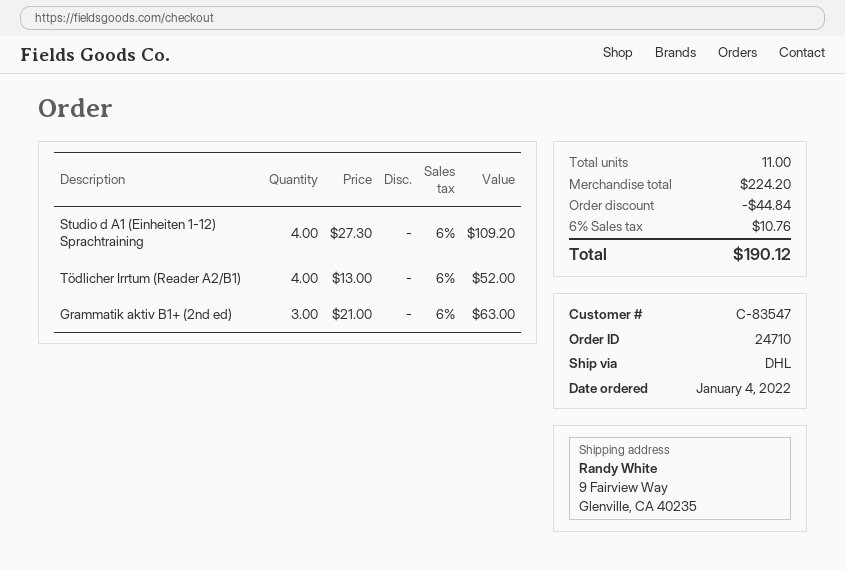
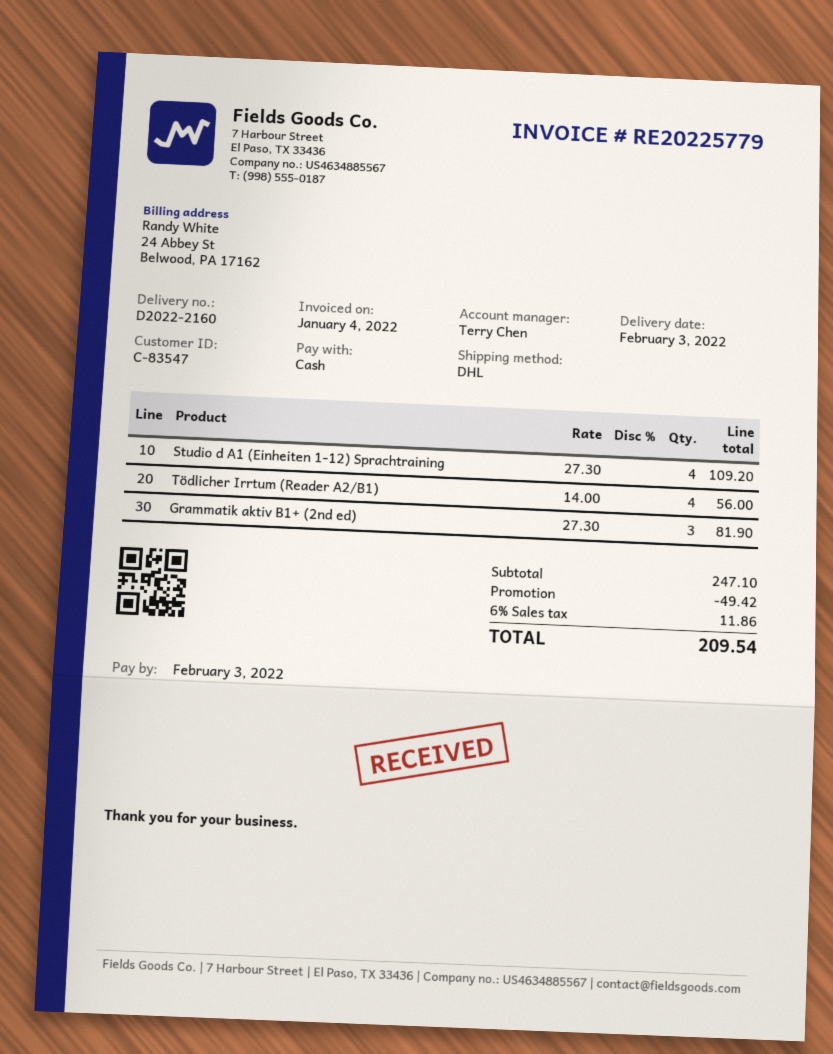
Tödlicher Irrtum (Reader A2/B1): 4 x 13.00 = 52.00 -> 4 x 14.00 = 56.00
Grammatik aktiv B1+ (2nd ed): 3 x 21.00 = 63.00 -> 3 x 27.30 = 81.90
subtotal: 224.20 -> 247.10
discount: 44.84 -> 49.42
tax: 6% = 10.76 -> 6% = 11.86
total: 190.12 -> 209.54

